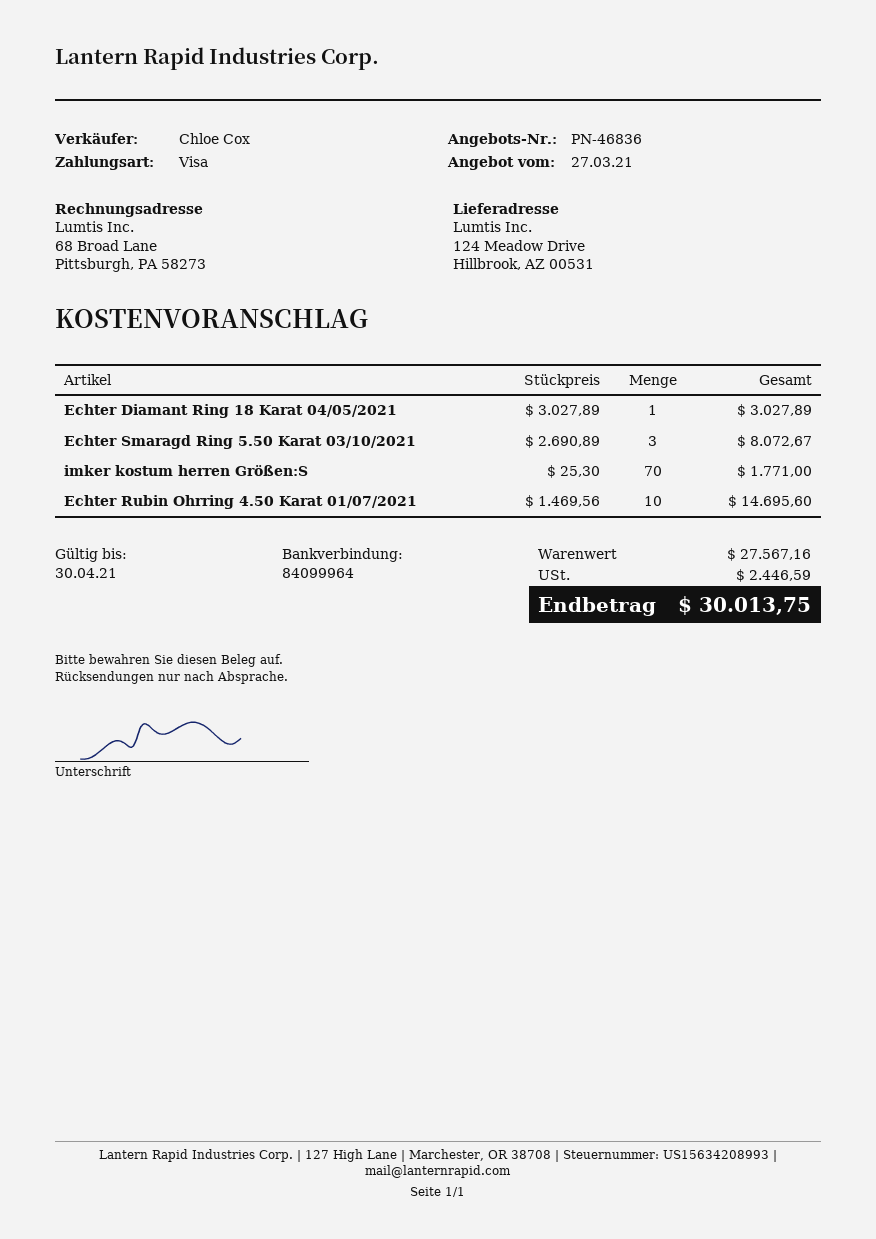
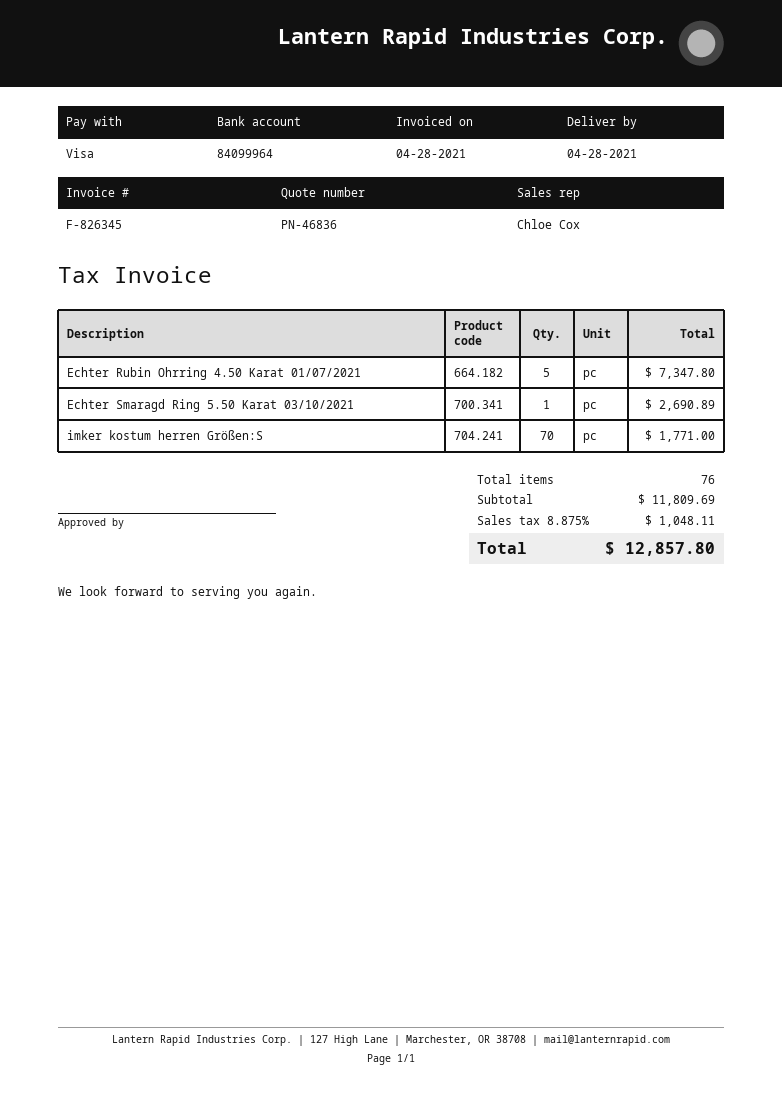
Echter Diamant Ring 18 Karat 04/05/2021: 1 for 3027.89 -> none
Echter Smaragd Ring 5.50 Karat 03/10/2021: 3 for 8072.67 -> 1 for 2690.89
Echter Rubin Ohrring 4.50 Karat 01/07/2021: 10 for 14695.60 -> 5 for 7347.80
subtotal: 27567.16 -> 11809.69
tax: 2446.59 -> 1048.11
total: 30013.75 -> 12857.80

